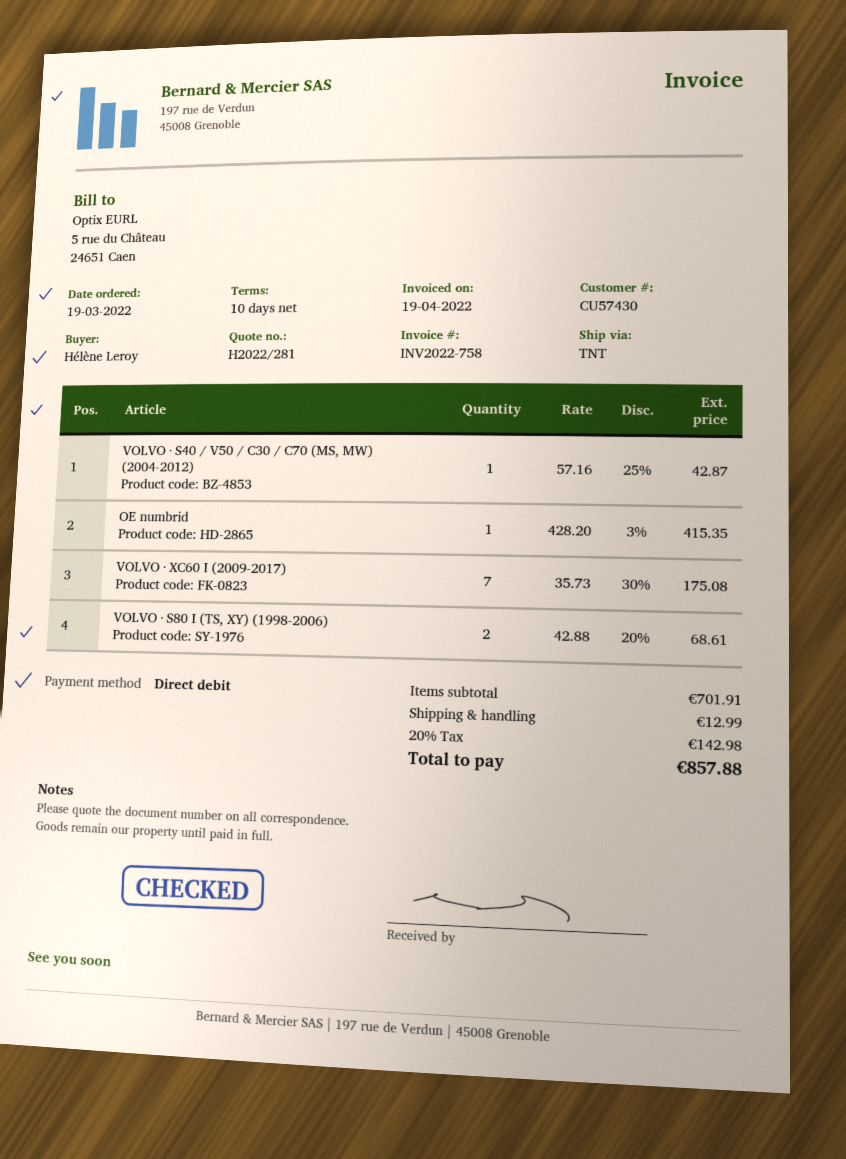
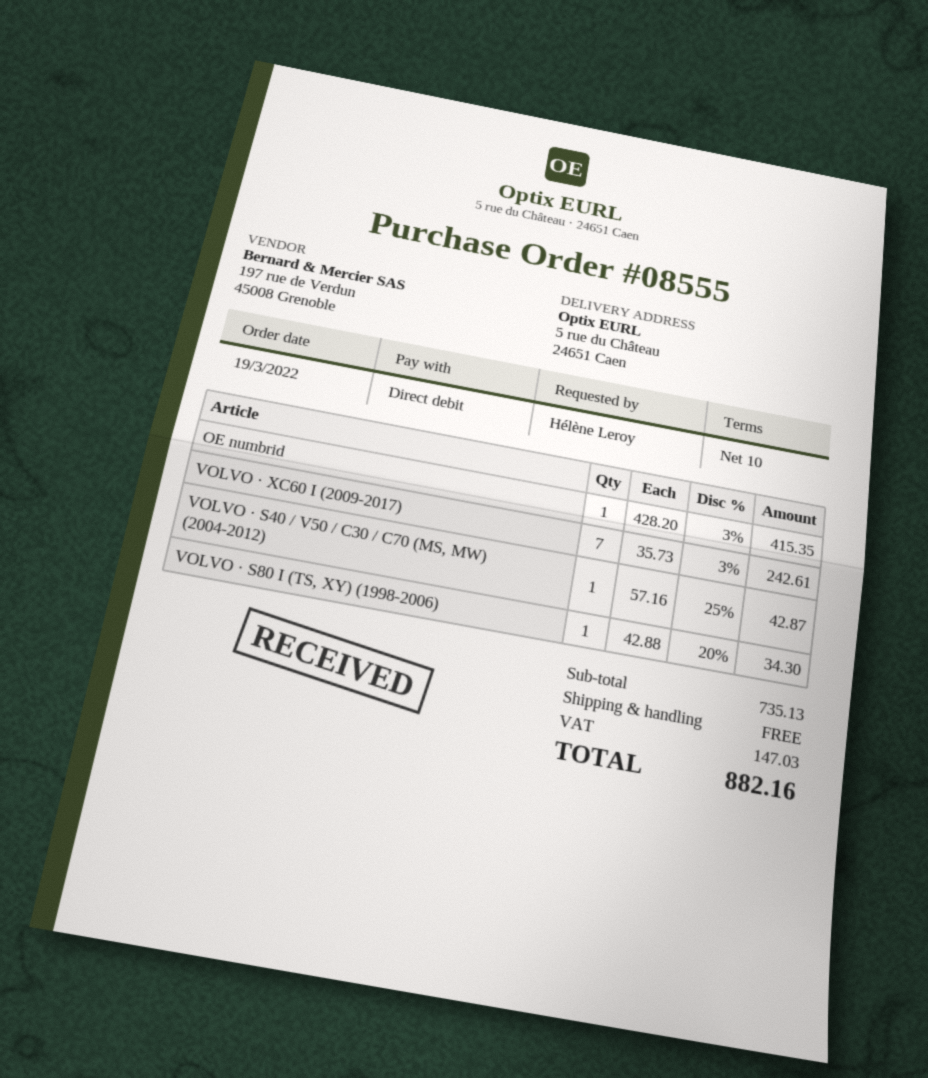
VOLVO · XC60 I (2009-2017): 7 x 35.73 - 30% = 175.08 -> 7 x 35.73 - 3% = 242.61
VOLVO · S80 I (TS, XY) (1998-2006): 2 x 42.88 - 20% = 68.61 -> 1 x 42.88 - 20% = 34.30
subtotal: 701.91 -> 735.13
shipping: 12.99 -> 0.00
tax: 142.98 -> 147.03
total: 857.88 -> 882.16

